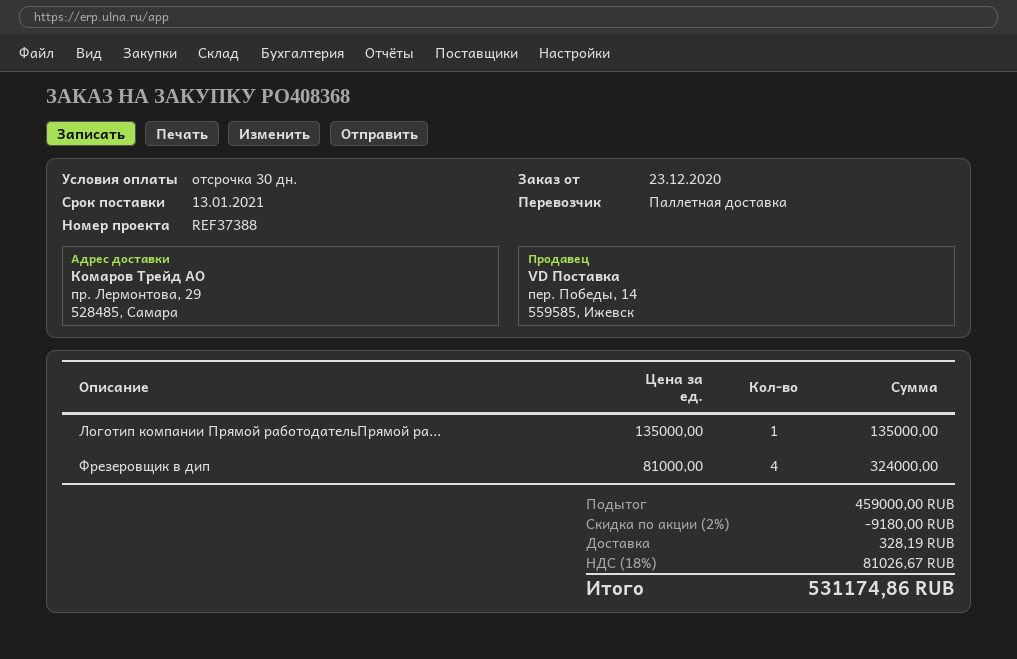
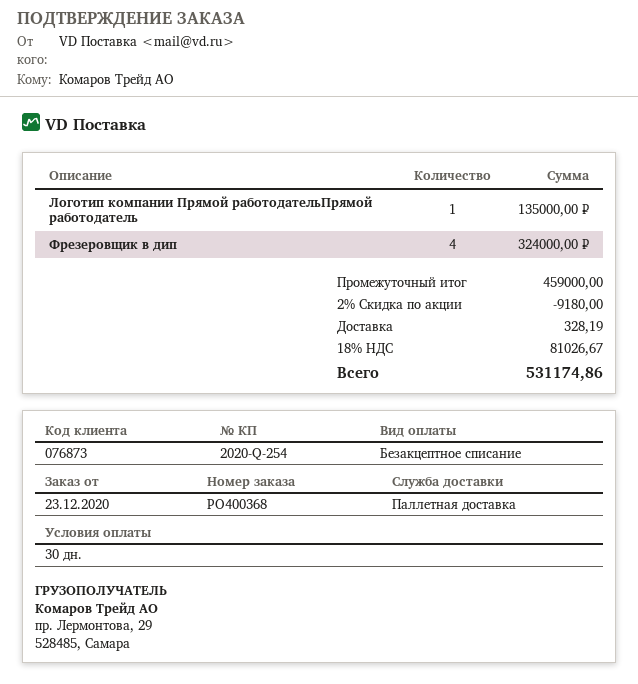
order number: PO408368 -> PO400368

